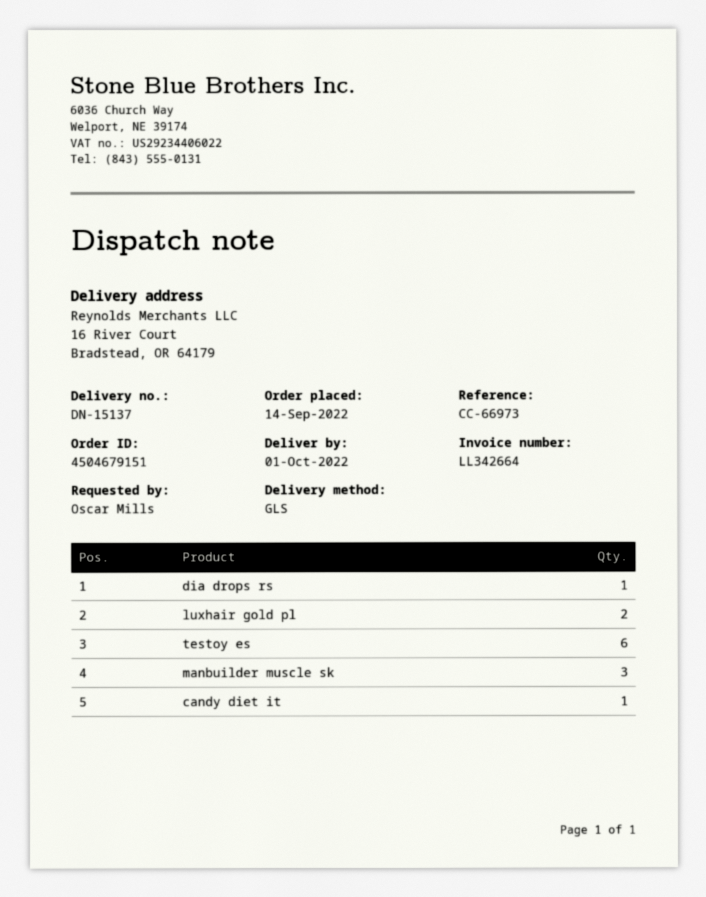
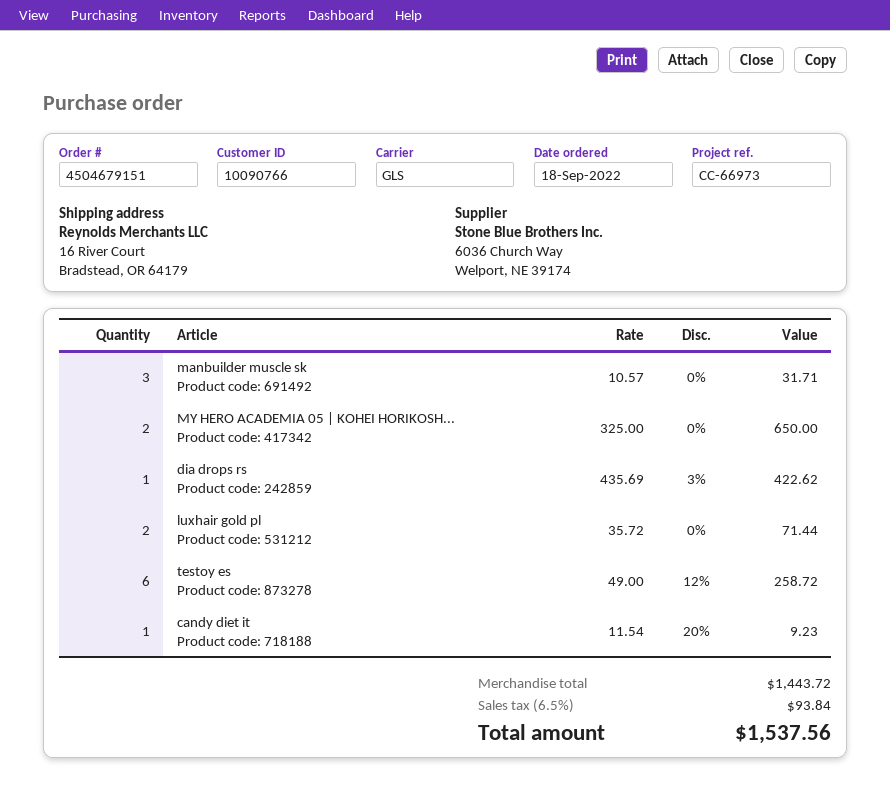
order date: 2022-09-14 -> 2022-09-18
MY HERO ACADEMIA 05 | KOHEI HORIKOSH...: none -> 2

